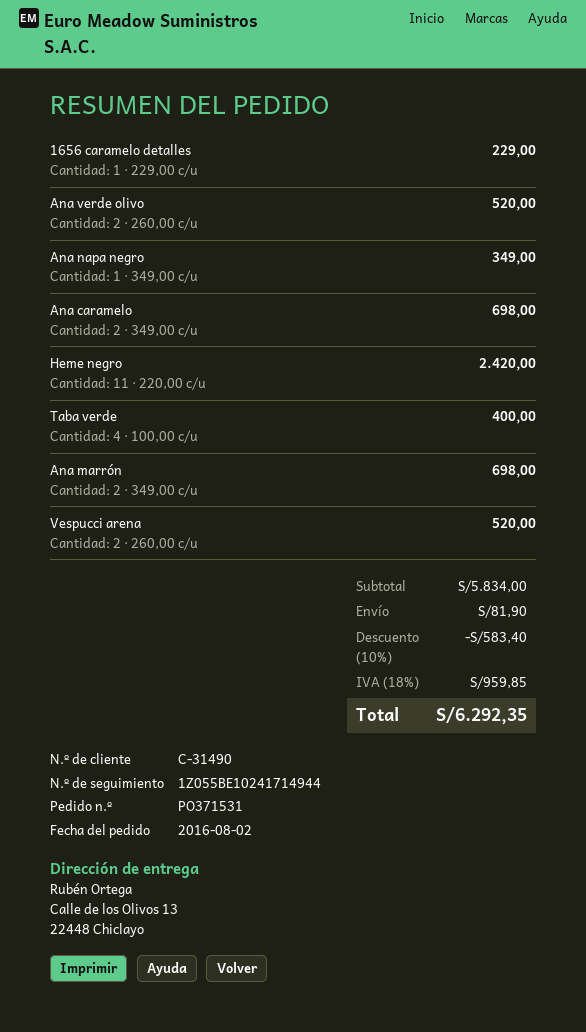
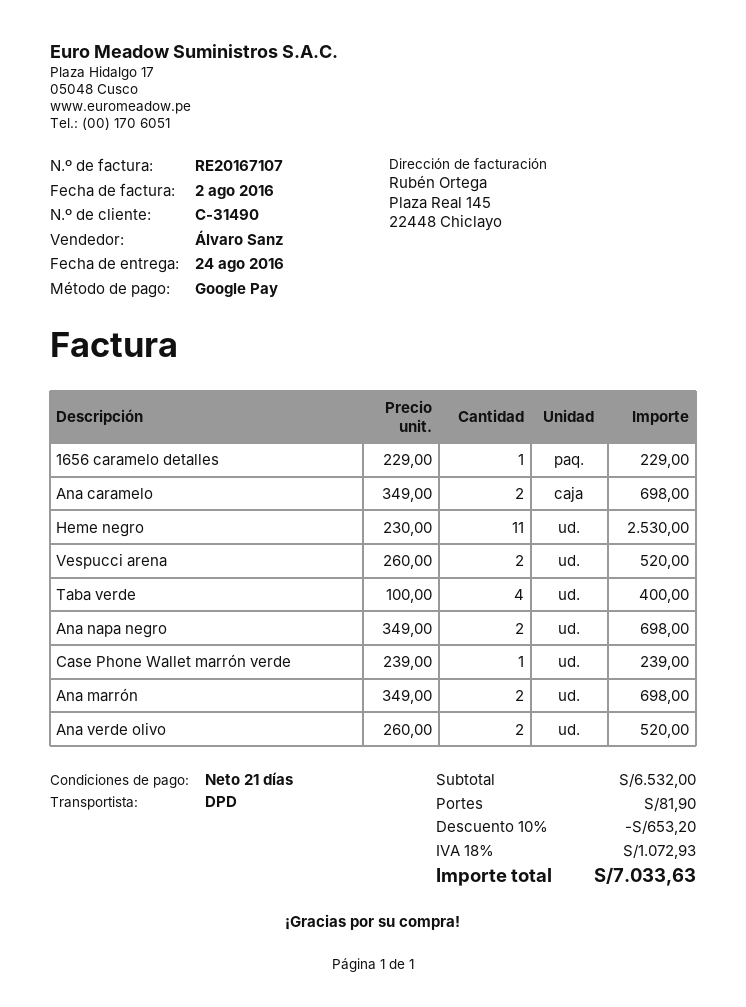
Ana napa negro: 1 x 349.00 = 349.00 -> 2 x 349.00 = 698.00
Heme negro: 11 x 220.00 = 2420.00 -> 11 x 230.00 = 2530.00
Case Phone Wallet marrón verde: none -> 1 x 239.00 = 239.00
subtotal: 5834.00 -> 6532.00
discount: 10% = 583.40 -> 10% = 653.20
tax: 18% = 959.85 -> 18% = 1072.93
total: 6292.35 -> 7033.63

